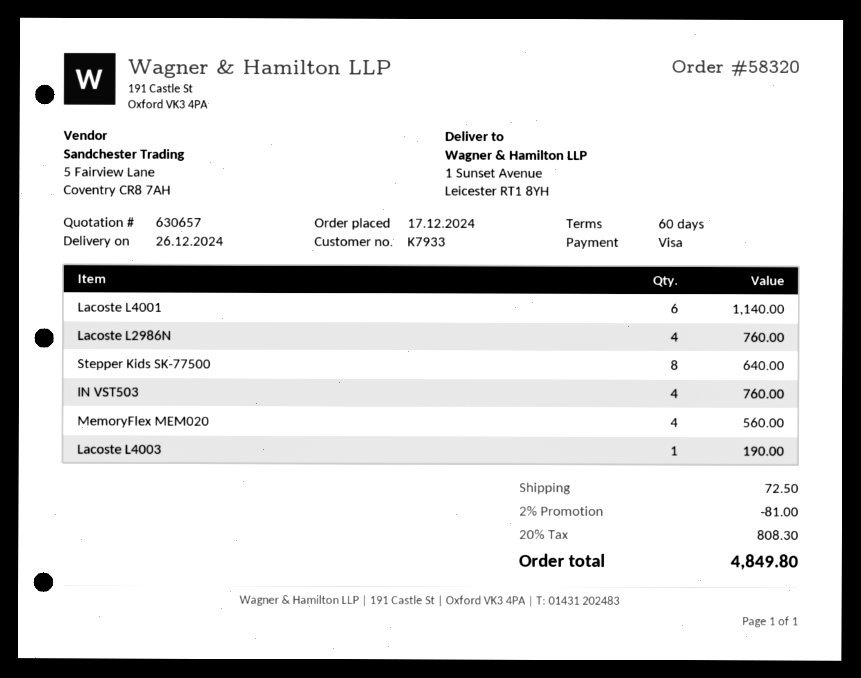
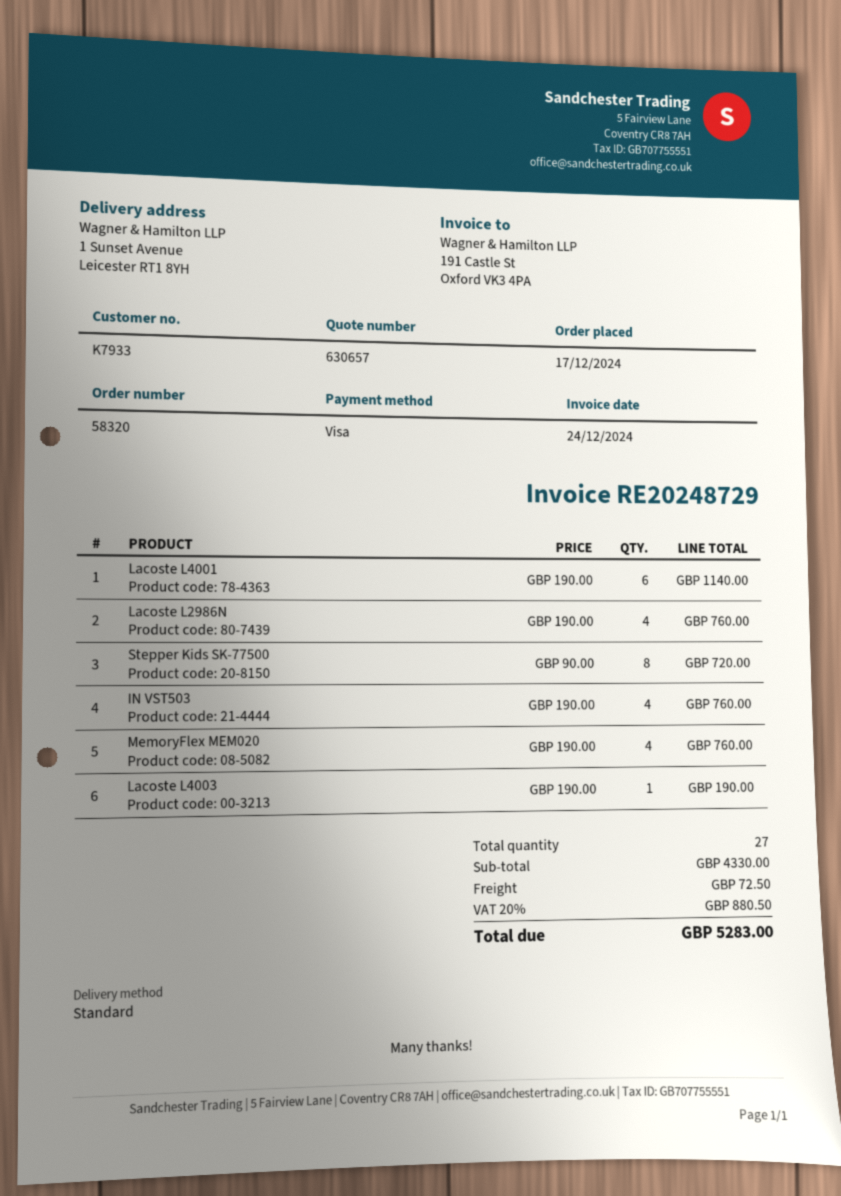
Stepper Kids SK-77500: 8 for 640.00 -> 8 for 720.00
MemoryFlex MEM020: 4 for 560.00 -> 4 for 760.00
discount: 2% = 81.00 -> none
tax: 20% = 808.30 -> 20% = 880.50
total: 4849.80 -> 5283.00

